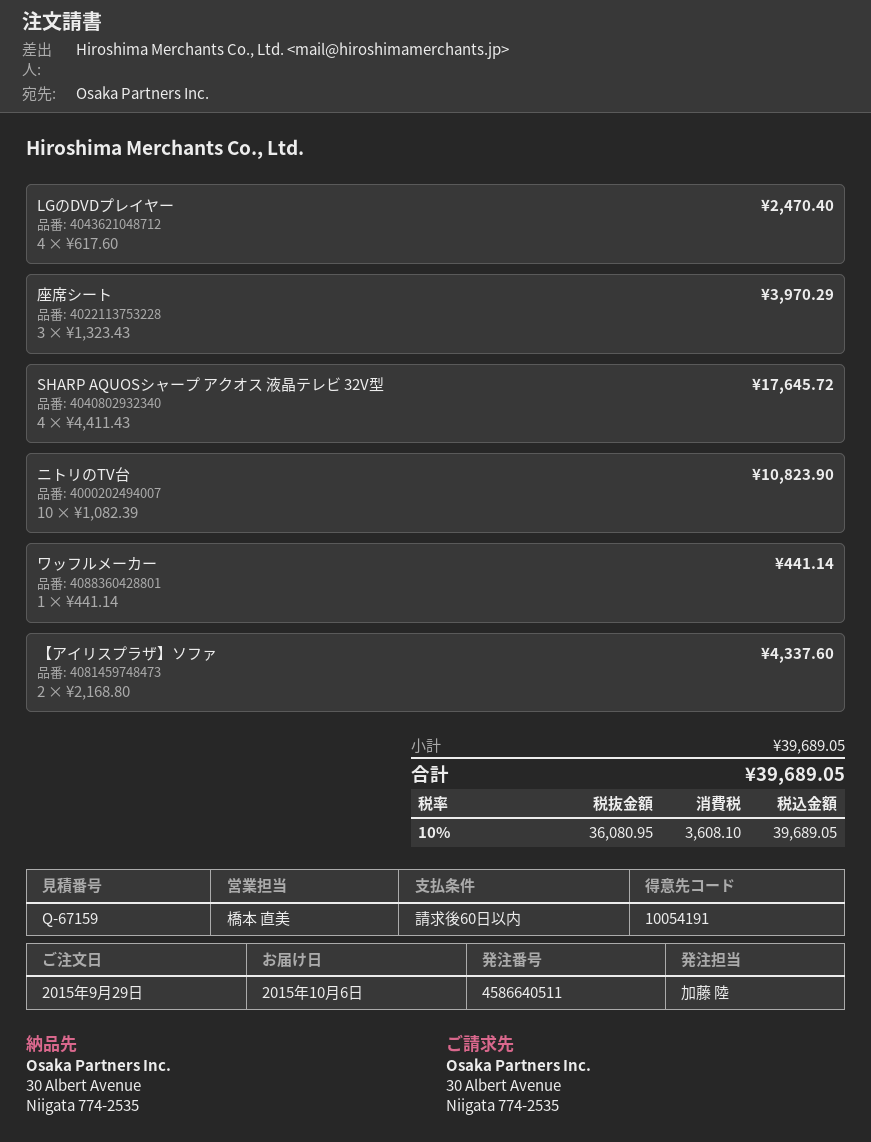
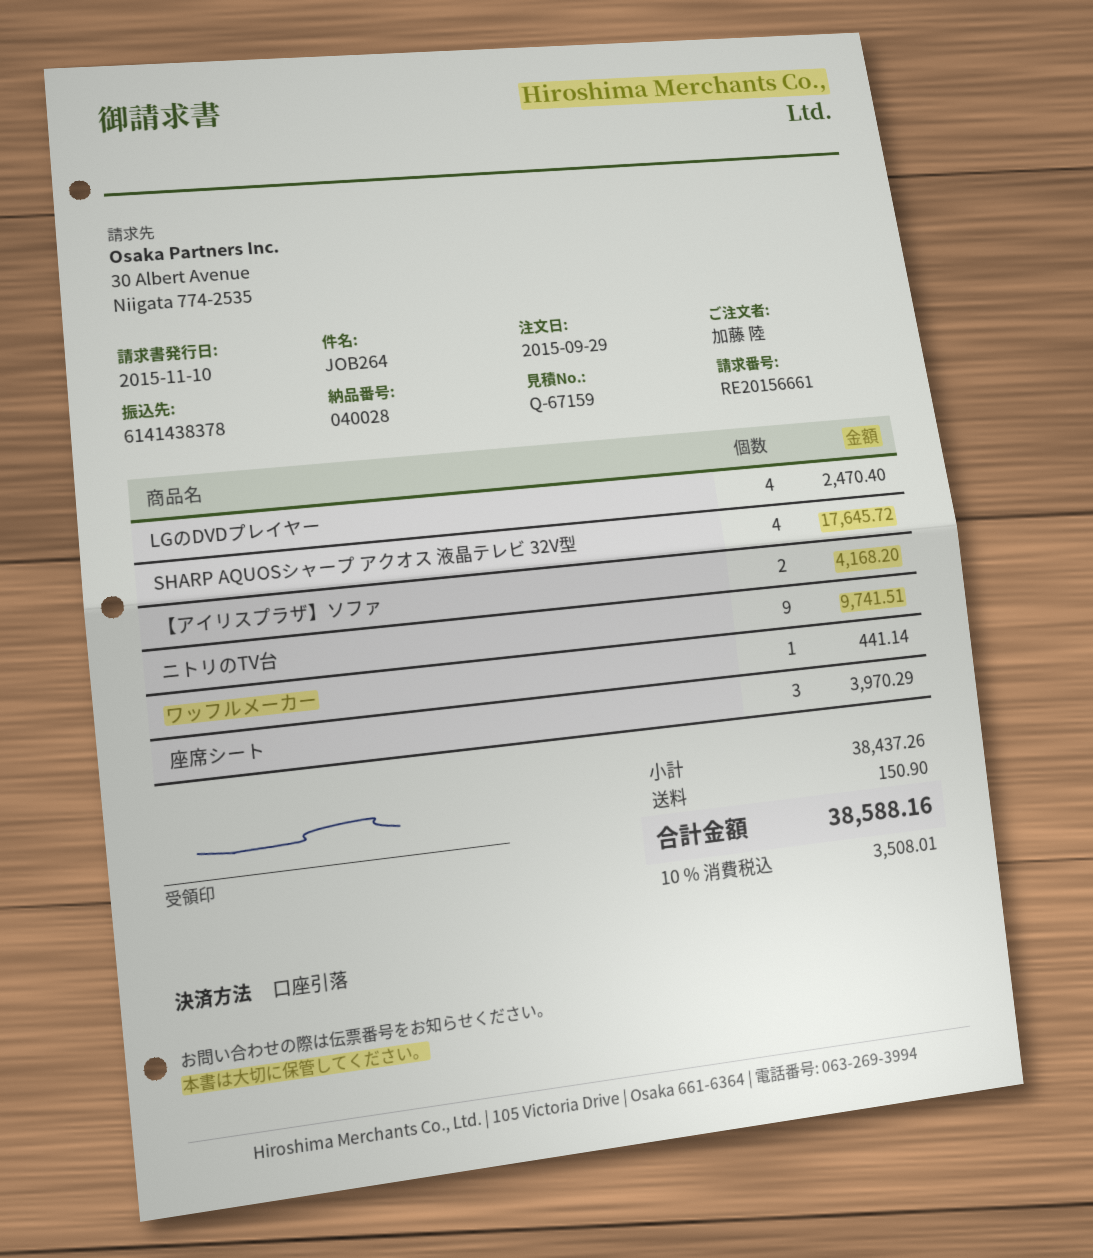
ニトリのTV台: 10 for 10823.90 -> 9 for 9741.51
【アイリスプラザ】ソファ: 2 for 4337.60 -> 2 for 4168.20
subtotal: 39689.05 -> 38437.26
shipping: none -> 150.90
tax: 10% = 3608.10 -> 10% = 3508.01
total: 39689.05 -> 38588.16

